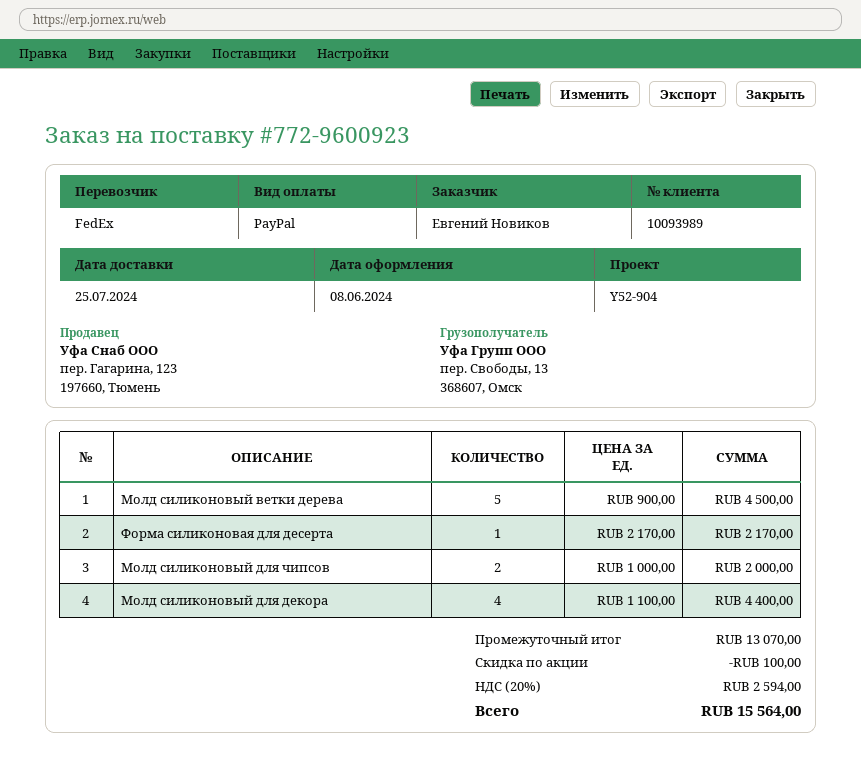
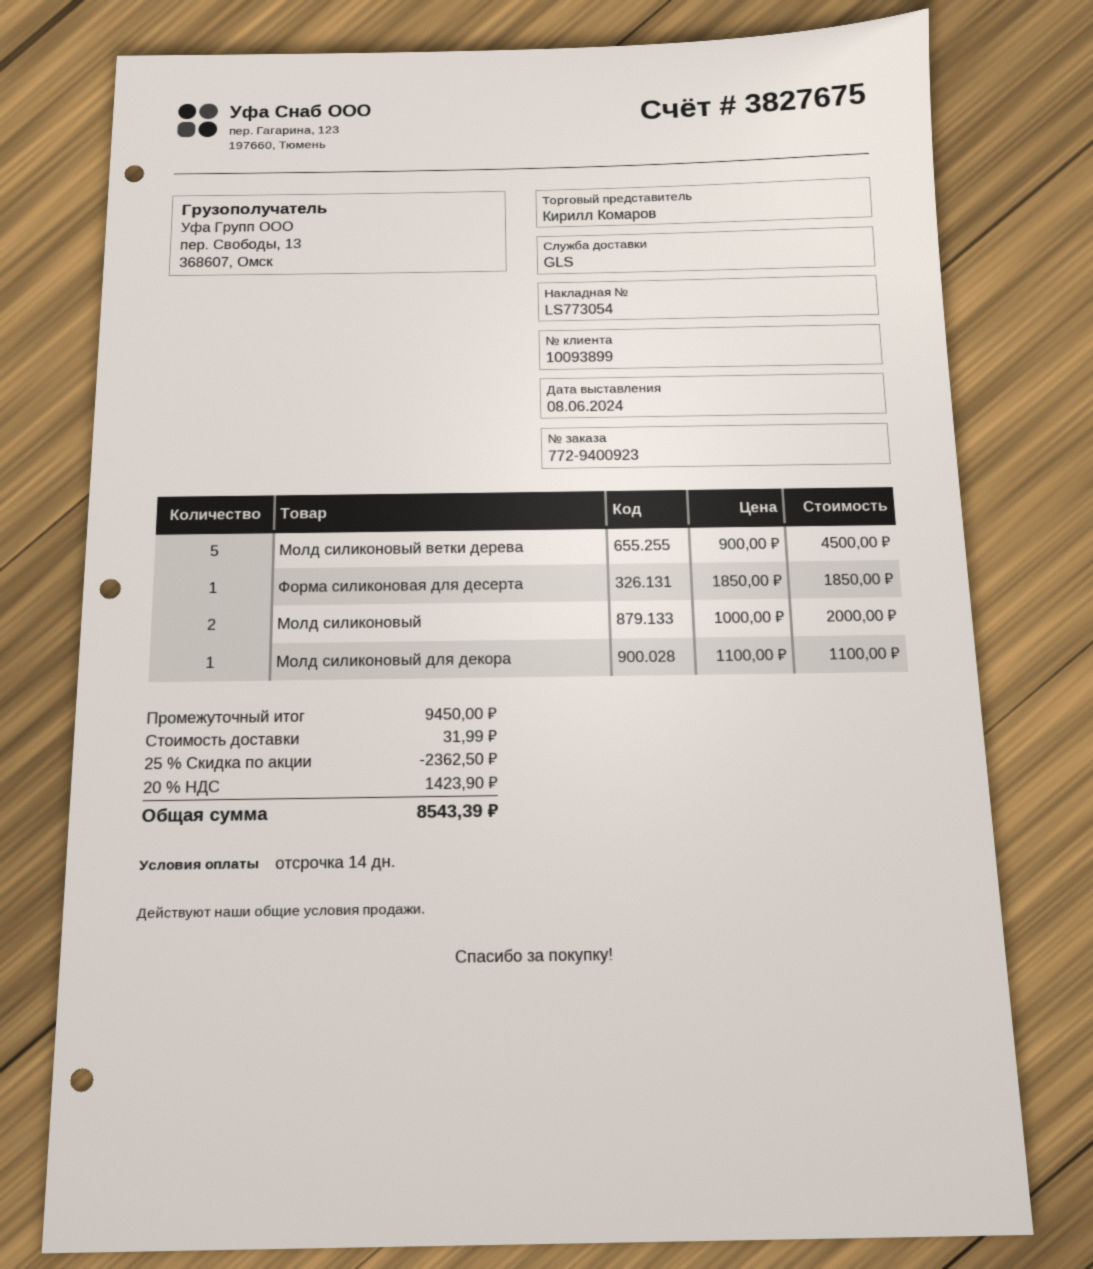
order number: 772-9600923 -> 772-9400923
customer number: 10093989 -> 10093899
shipping method: FedEx -> GLS
Форма силиконовая для десерта: 1 x 2170.00 = 2170.00 -> 1 x 1850.00 = 1850.00
Молд силиконовый для чипсов: 2 x 1000.00 = 2000.00 -> none
Молд силиконовый для декора: 4 x 1100.00 = 4400.00 -> 1 x 1100.00 = 1100.00
Молд силиконовый: none -> 2 x 1000.00 = 2000.00
subtotal: 13070.00 -> 9450.00
discount: 100.00 -> 2362.50
shipping: none -> 31.99
tax: 20% = 2594.00 -> 20% = 1423.90
total: 15564.00 -> 8543.39

